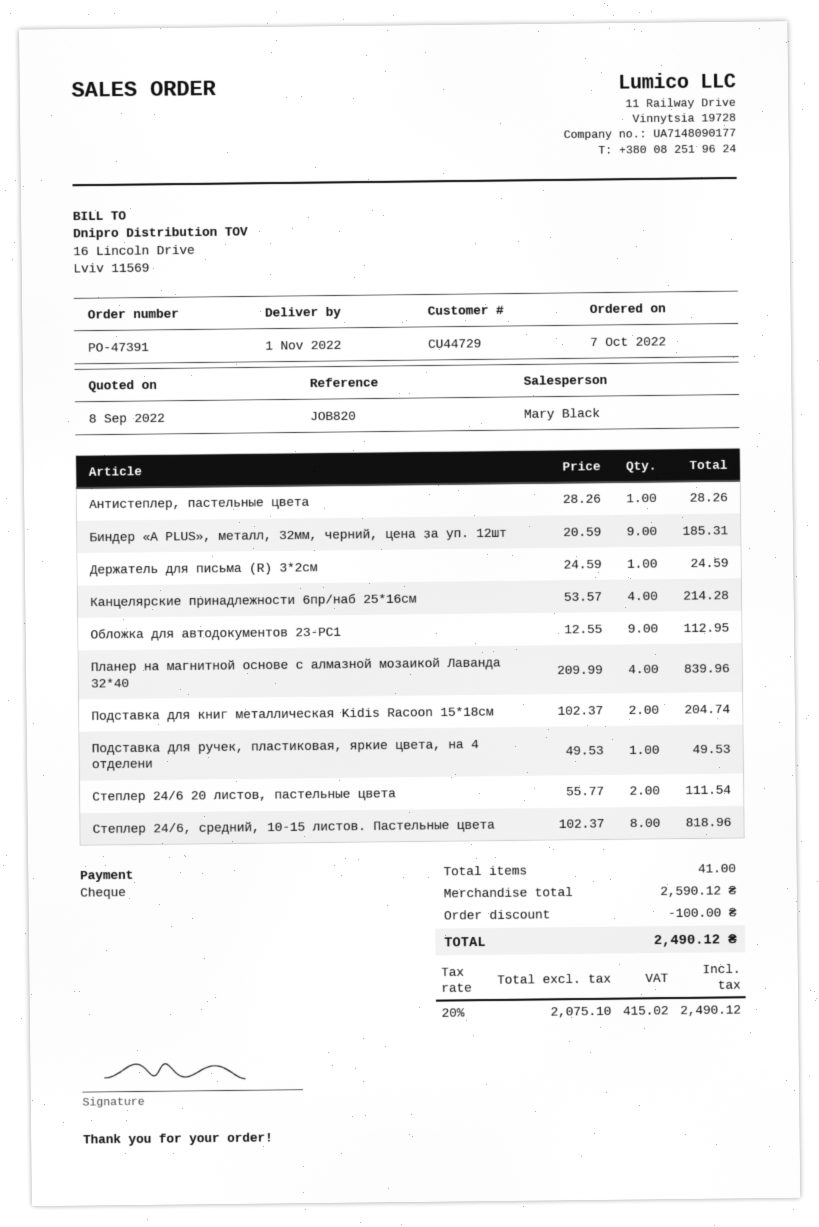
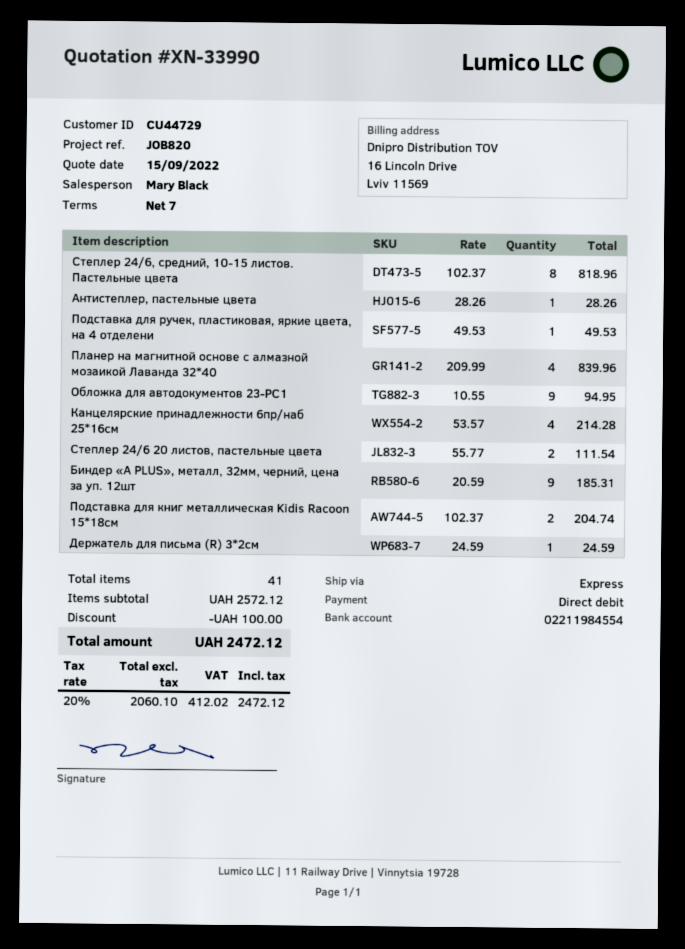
quote date: 2022-09-08 -> 2022-09-15
payment method: cheque -> direct debit
Обложка для автодокументов 23-PC1: 9 x 12.55 = 112.95 -> 9 x 10.55 = 94.95
subtotal: 2590.12 -> 2572.12
net: 2075.10 -> 2060.10
tax: 20% = 415.02 -> 20% = 412.02
total: 2490.12 -> 2472.12

